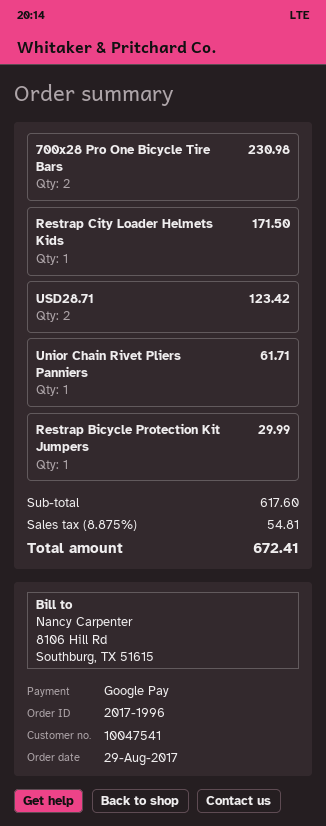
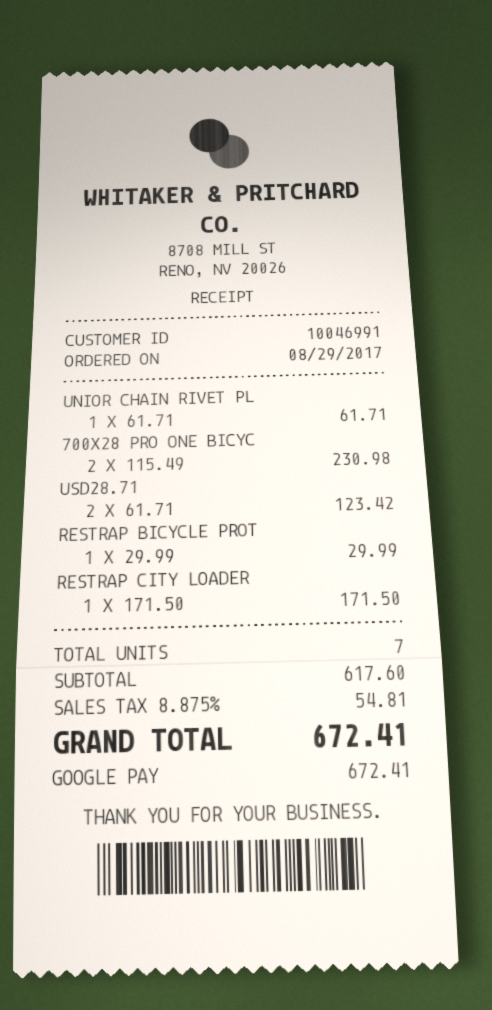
customer number: 10047541 -> 10046991

